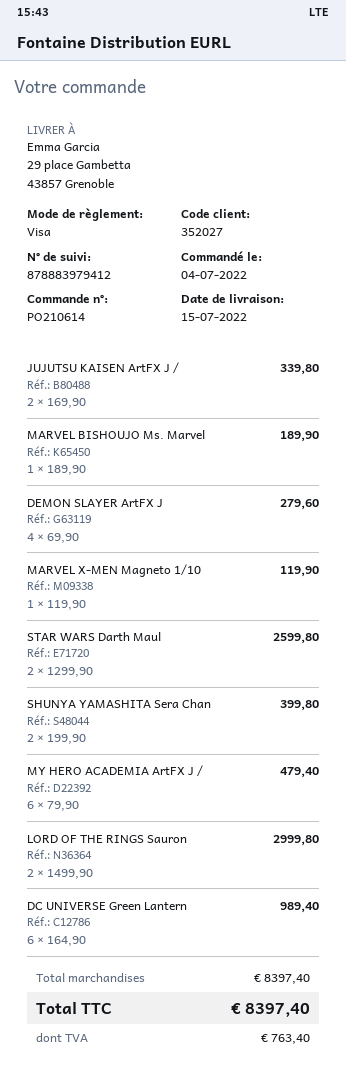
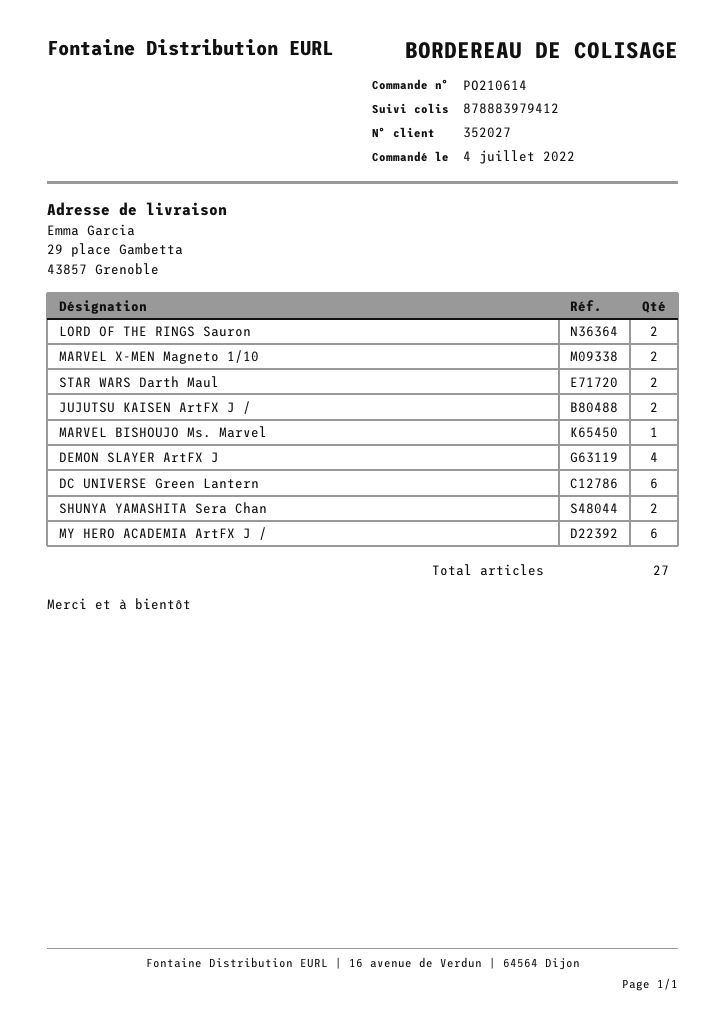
MARVEL X-MEN Magneto 1/10: 1 -> 2

